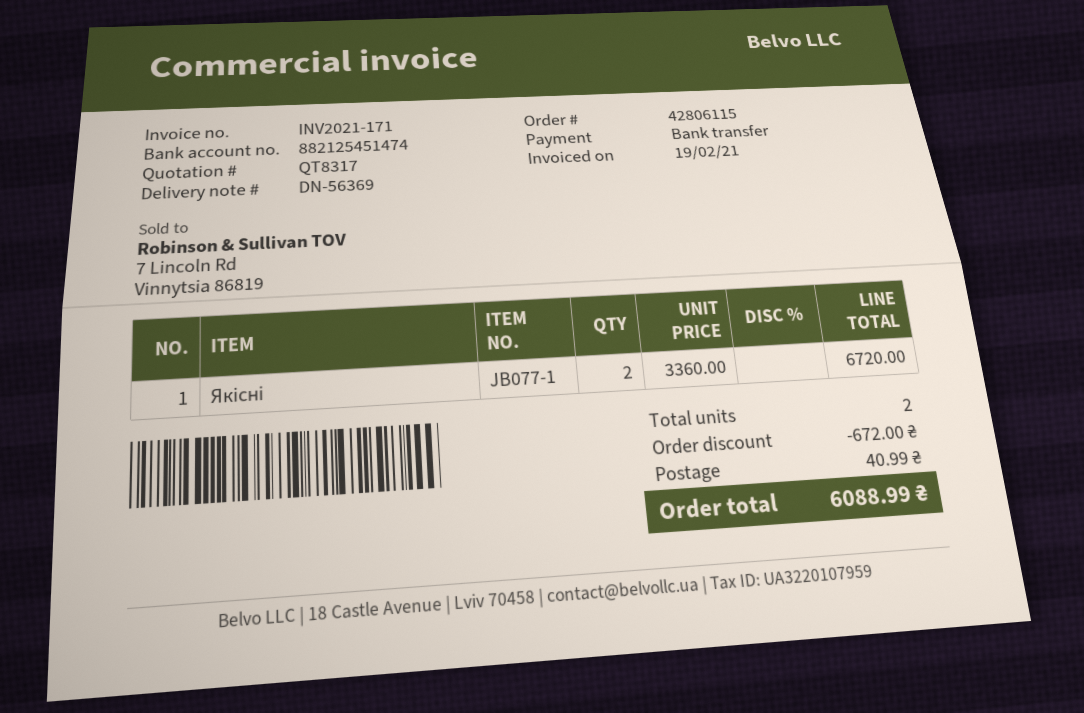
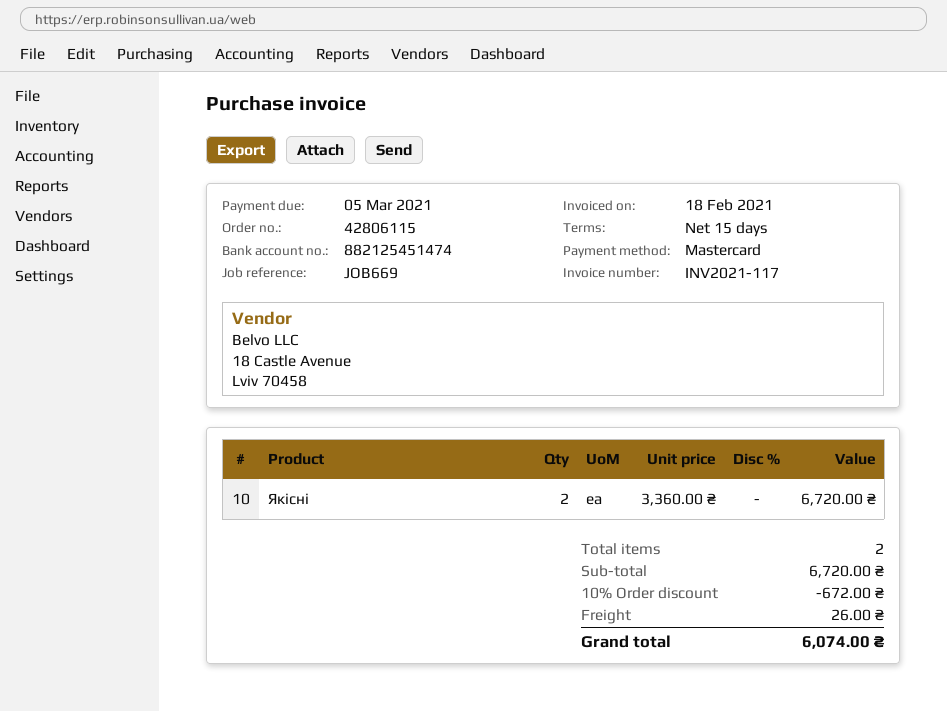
invoice number: INV2021-171 -> INV2021-117
invoice date: 2021-02-19 -> 2021-02-18
payment method: bank transfer -> Mastercard
shipping: 40.99 -> 26.00
total: 6088.99 -> 6074.00

